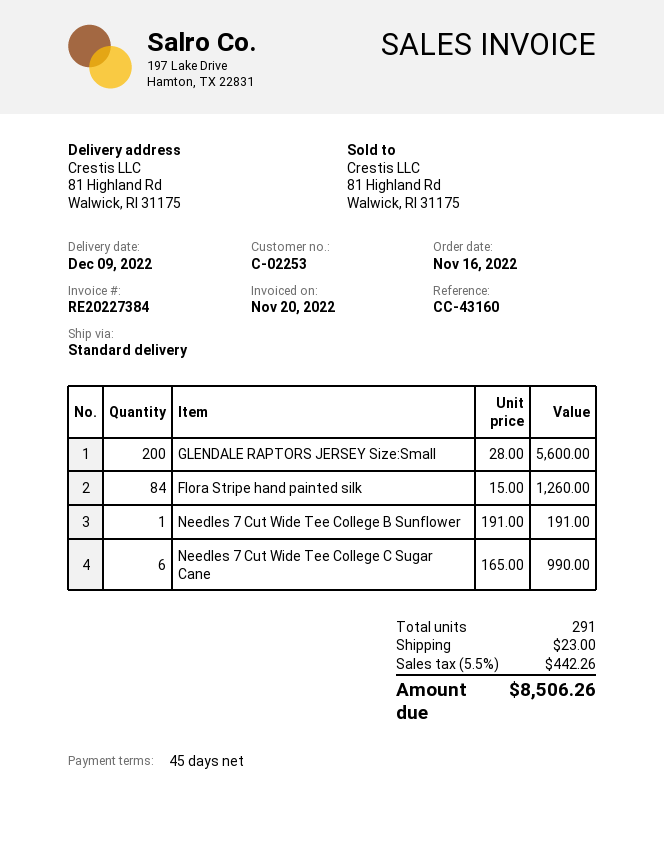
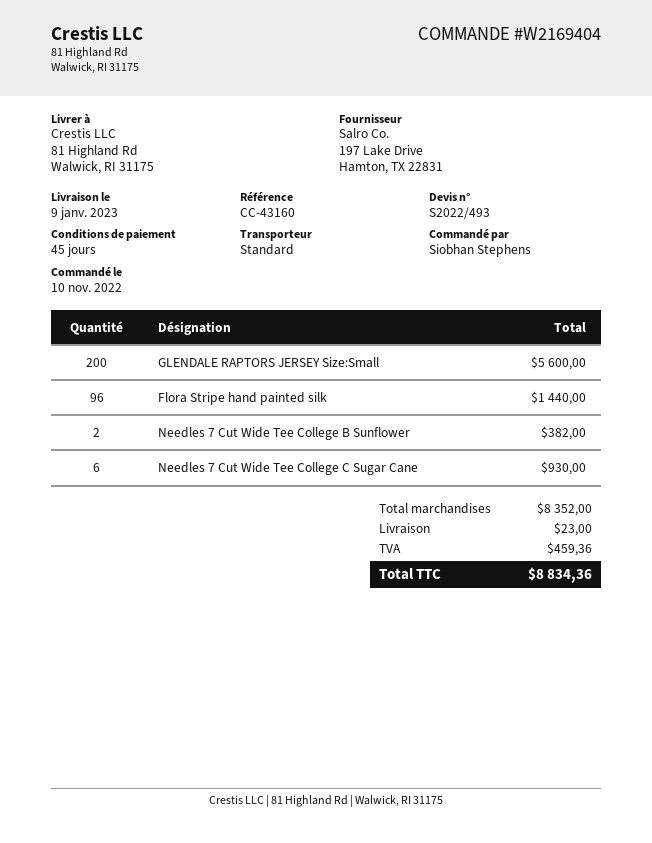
order date: 2022-11-16 -> 2022-11-10
delivery date: 2022-12-09 -> 2023-01-09
Flora Stripe hand painted silk: 84 for 1260.00 -> 96 for 1440.00
Needles 7 Cut Wide Tee College B Sunflower: 1 for 191.00 -> 2 for 382.00
Needles 7 Cut Wide Tee College C Sugar Cane: 6 for 990.00 -> 6 for 930.00
tax: 442.26 -> 459.36
total: 8506.26 -> 8834.36

